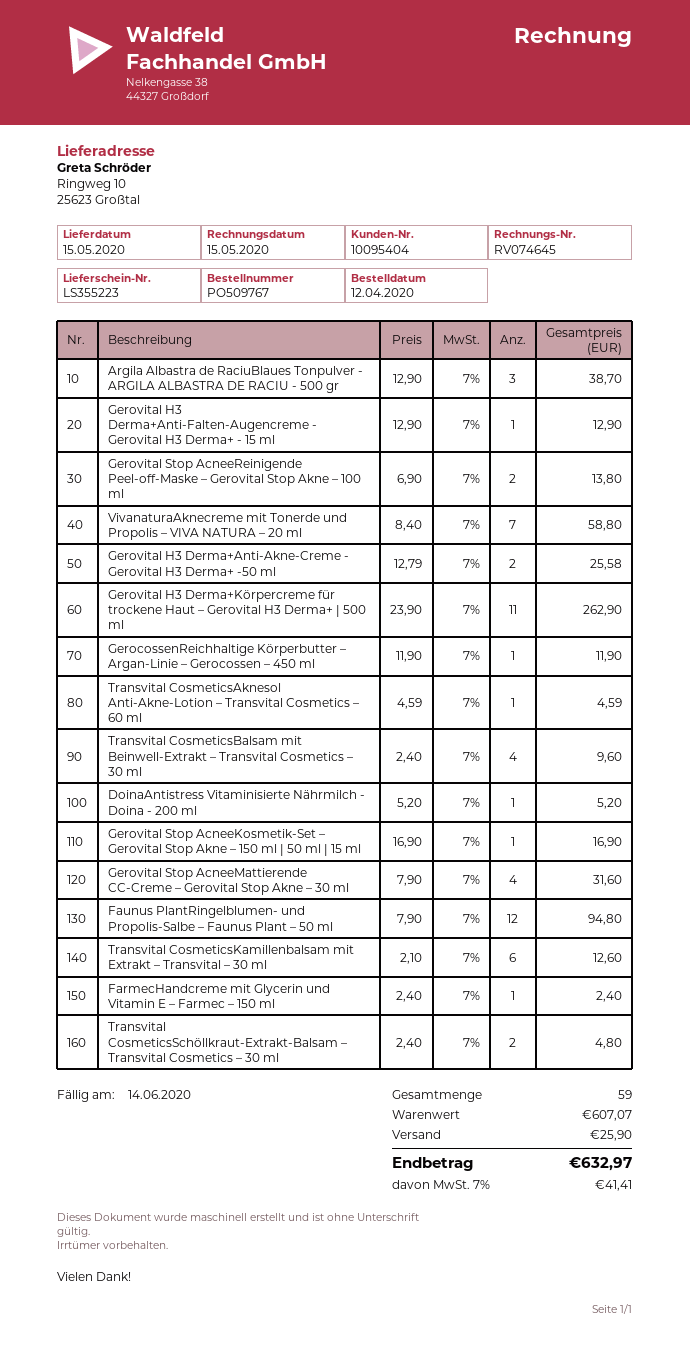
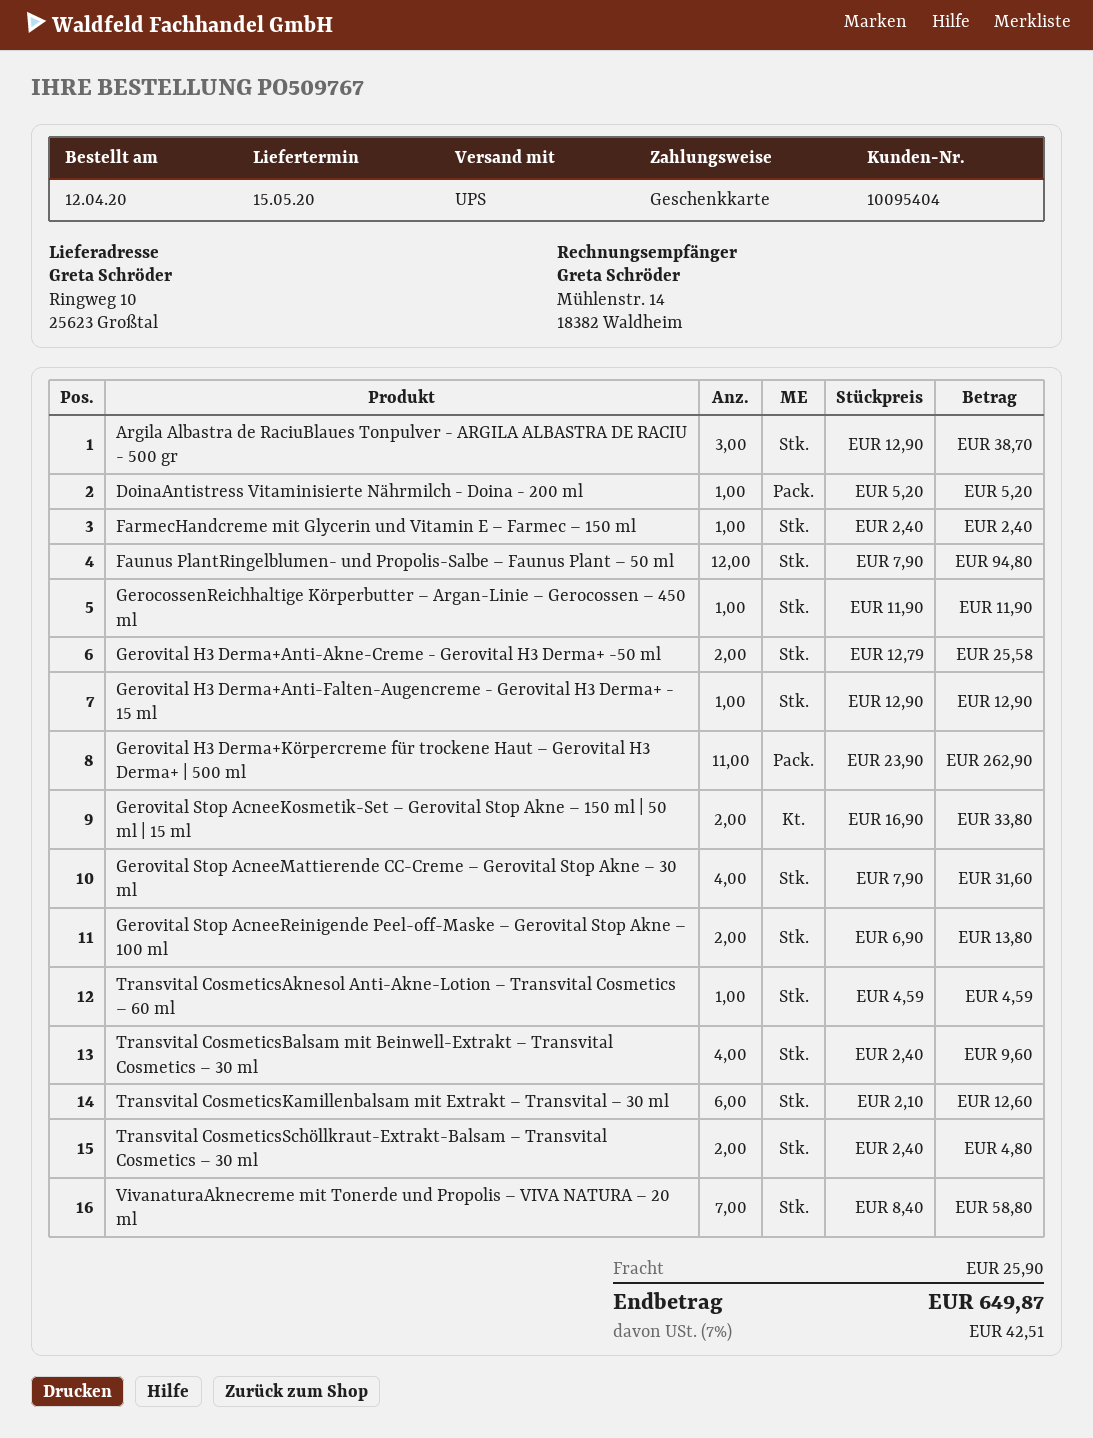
Gerovital Stop AcneeKosmetik-Set – Gerovital Stop Akne – 150 ml | 50 ml | 15 ml: 1 x 16.90 = 16.90 -> 2 x 16.90 = 33.80
tax: 7% = 41.41 -> 7% = 42.51
total: 632.97 -> 649.87

